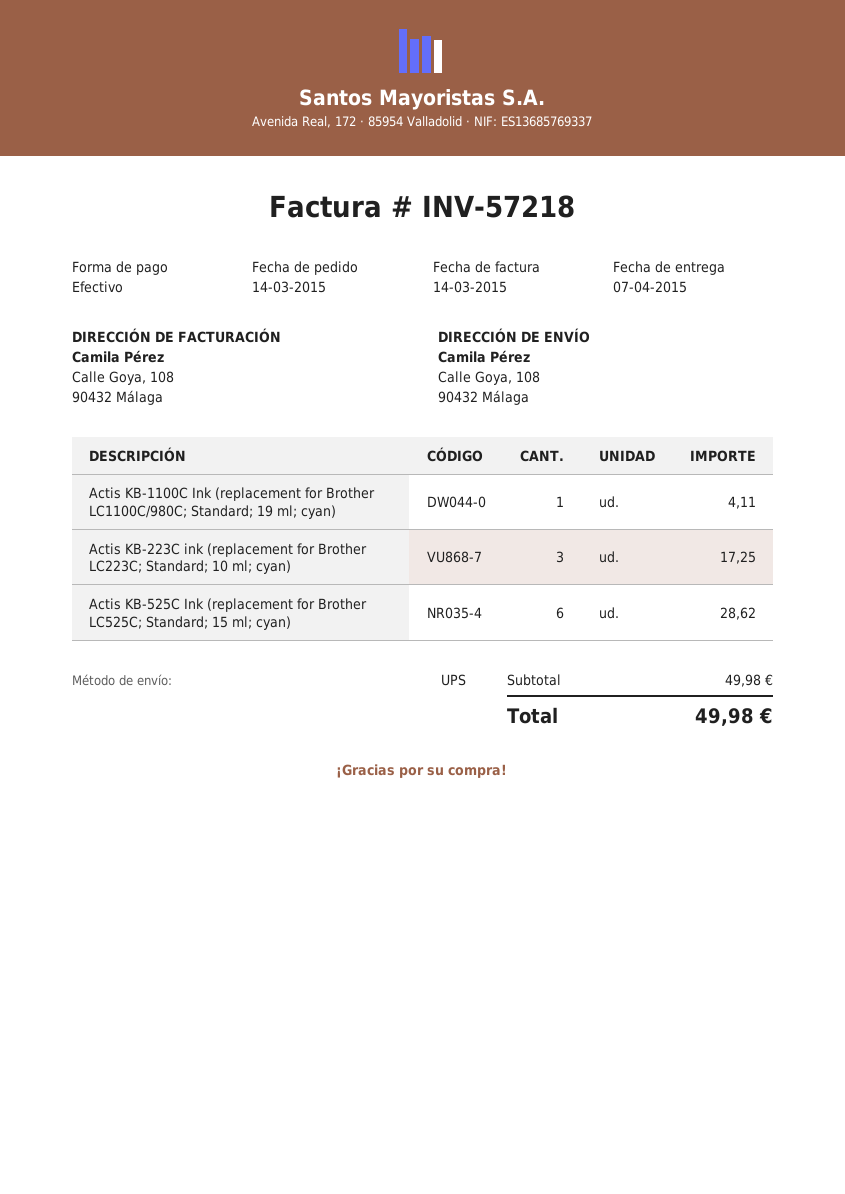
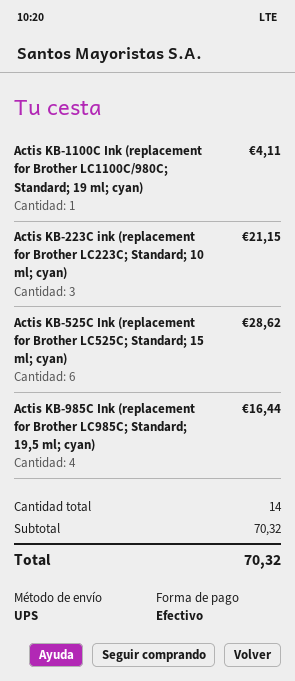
Actis KB-223C ink (replacement for Brother LC223C; Standard; 10 ml; cyan): 3 for 17.25 -> 3 for 21.15
Actis KB-985C Ink (replacement for Brother LC985C; Standard; 19,5 ml; cyan): none -> 4 for 16.44
subtotal: 49.98 -> 70.32
total: 49.98 -> 70.32

